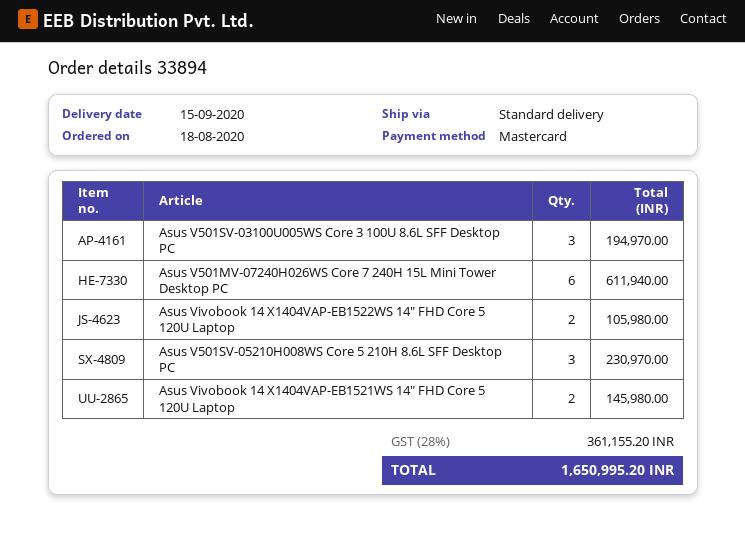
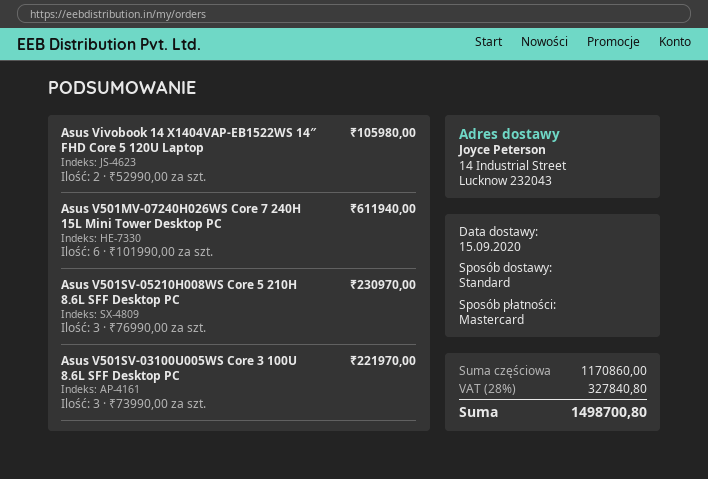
Asus V501SV-03100U005WS Core 3 100U 8.6L SFF Desktop PC: 3 for 194970.00 -> 3 for 221970.00
Asus Vivobook 14 X1404VAP-EB1521WS 14″ FHD Core 5 120U Laptop: 2 for 145980.00 -> none
tax: 28% = 361155.20 -> 28% = 327840.80
total: 1650995.20 -> 1498700.80

